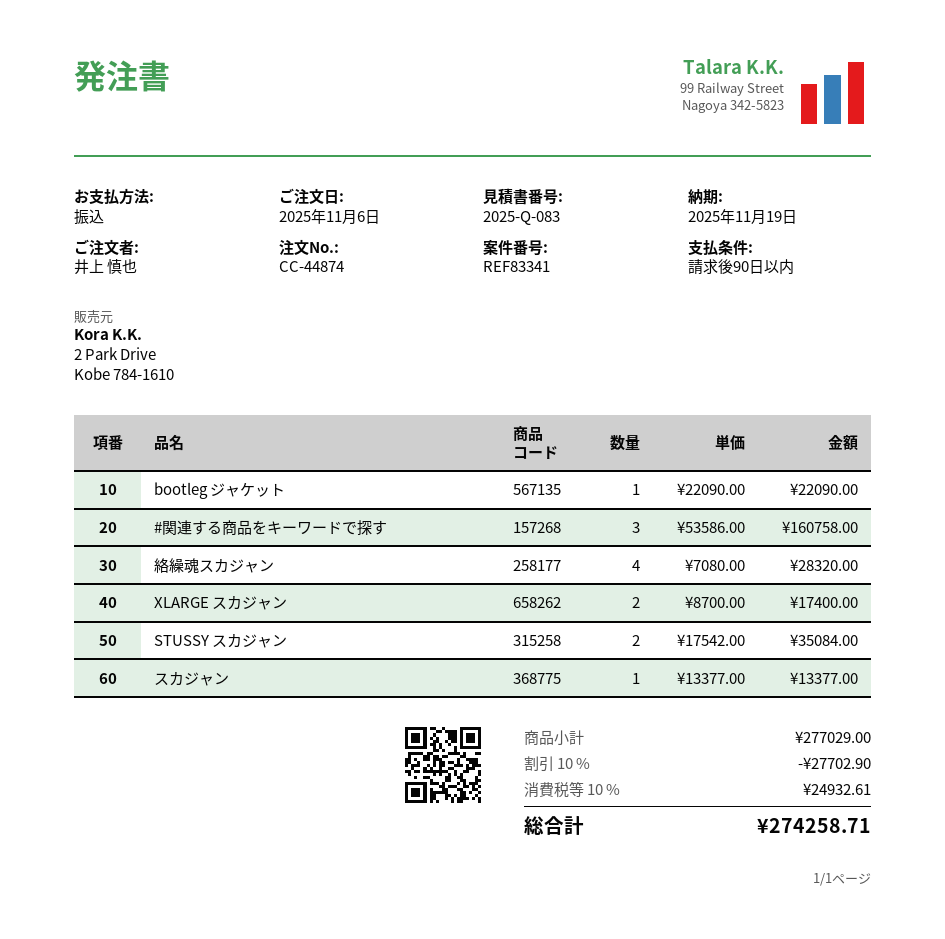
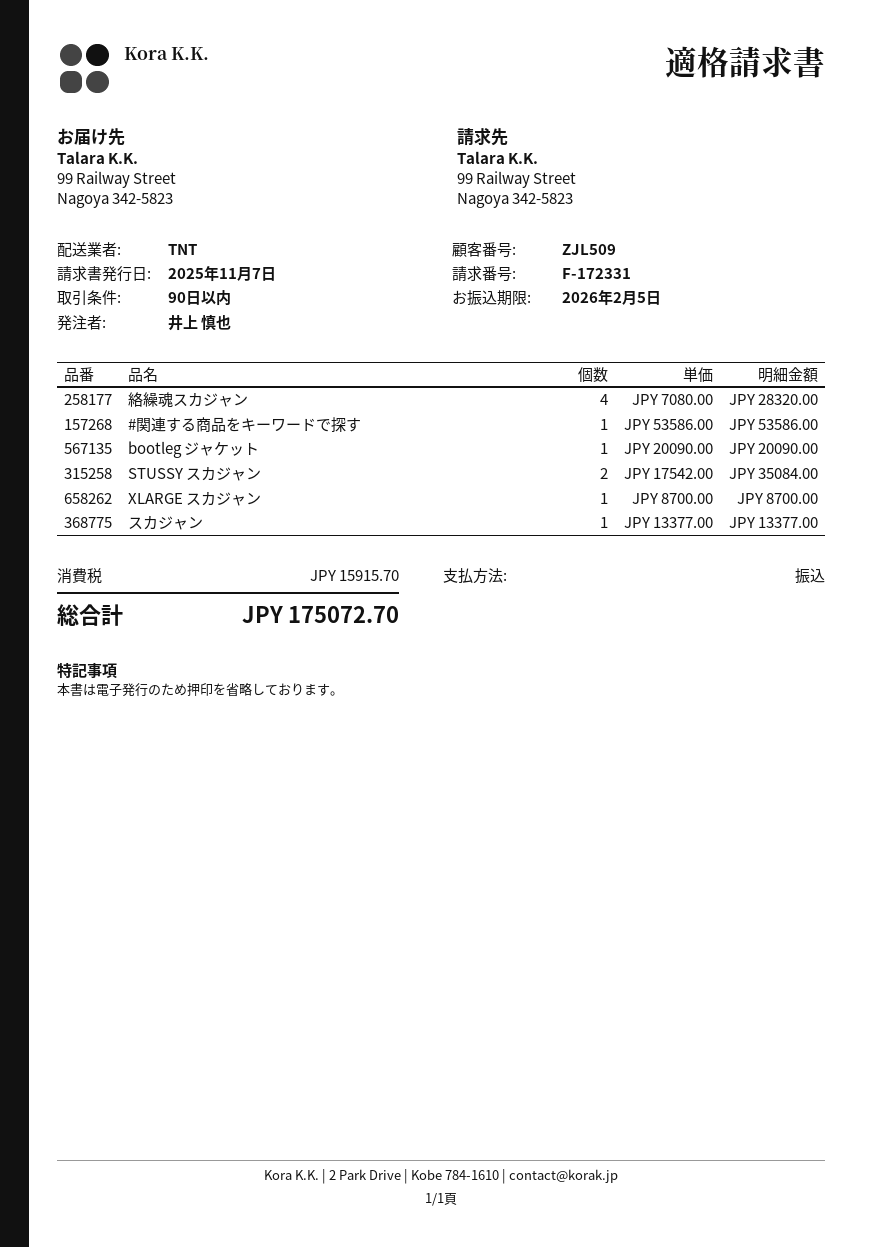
bootleg ジャケット: 1 x 22090.00 = 22090.00 -> 1 x 20090.00 = 20090.00
#関連する商品をキーワードで探す: 3 x 53586.00 = 160758.00 -> 1 x 53586.00 = 53586.00
XLARGE スカジャン: 2 x 8700.00 = 17400.00 -> 1 x 8700.00 = 8700.00
discount: 10% = 27702.90 -> none
tax: 24932.61 -> 15915.70
total: 274258.71 -> 175072.70

